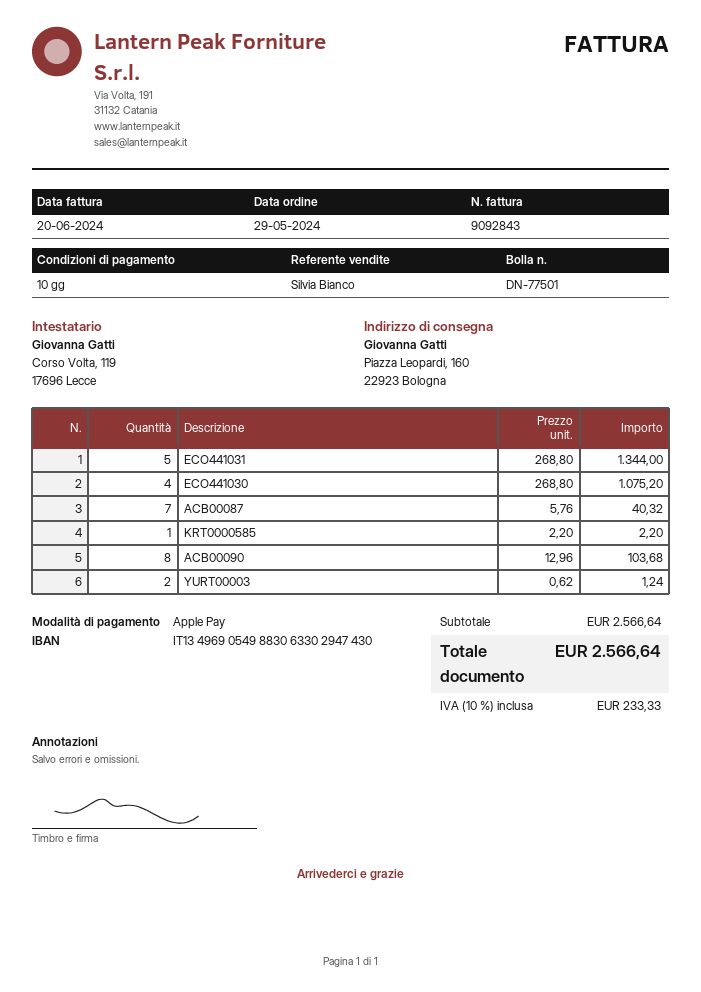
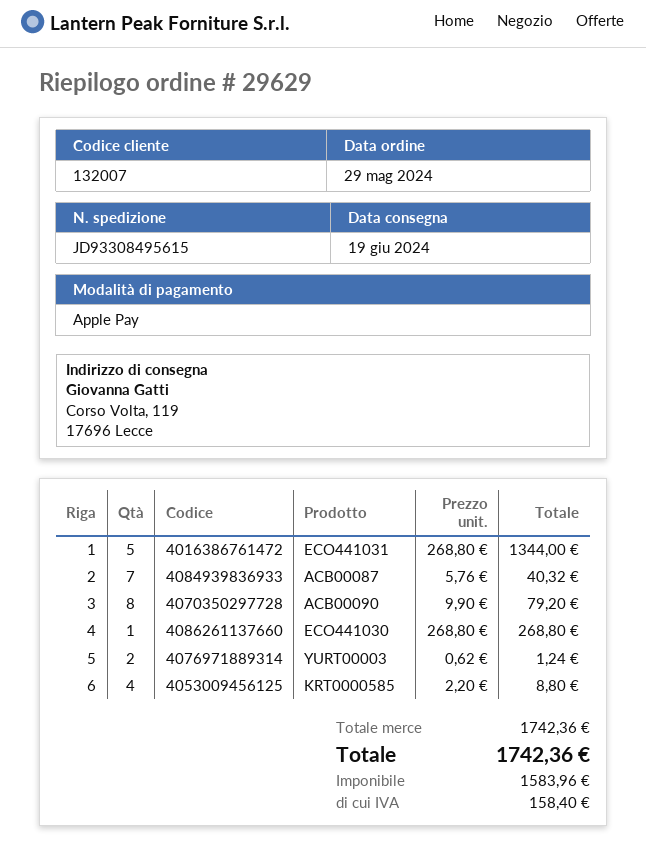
ship to: Piazza Leopardi, 160, 22923 Bologna -> Corso Volta, 119, 17696 Lecce
ECO441030: 4 x 268.80 = 1075.20 -> 1 x 268.80 = 268.80
KRT0000585: 1 x 2.20 = 2.20 -> 4 x 2.20 = 8.80
ACB00090: 8 x 12.96 = 103.68 -> 8 x 9.90 = 79.20
subtotal: 2566.64 -> 1742.36
tax: 233.33 -> 158.40
total: 2566.64 -> 1742.36

